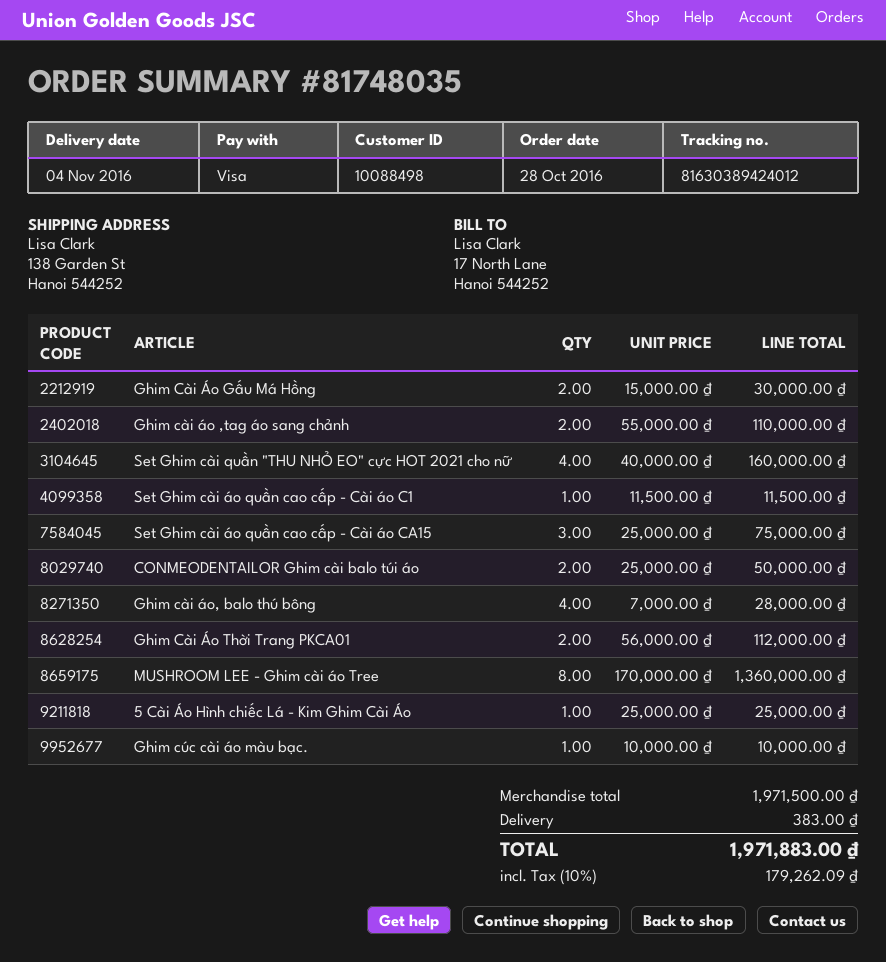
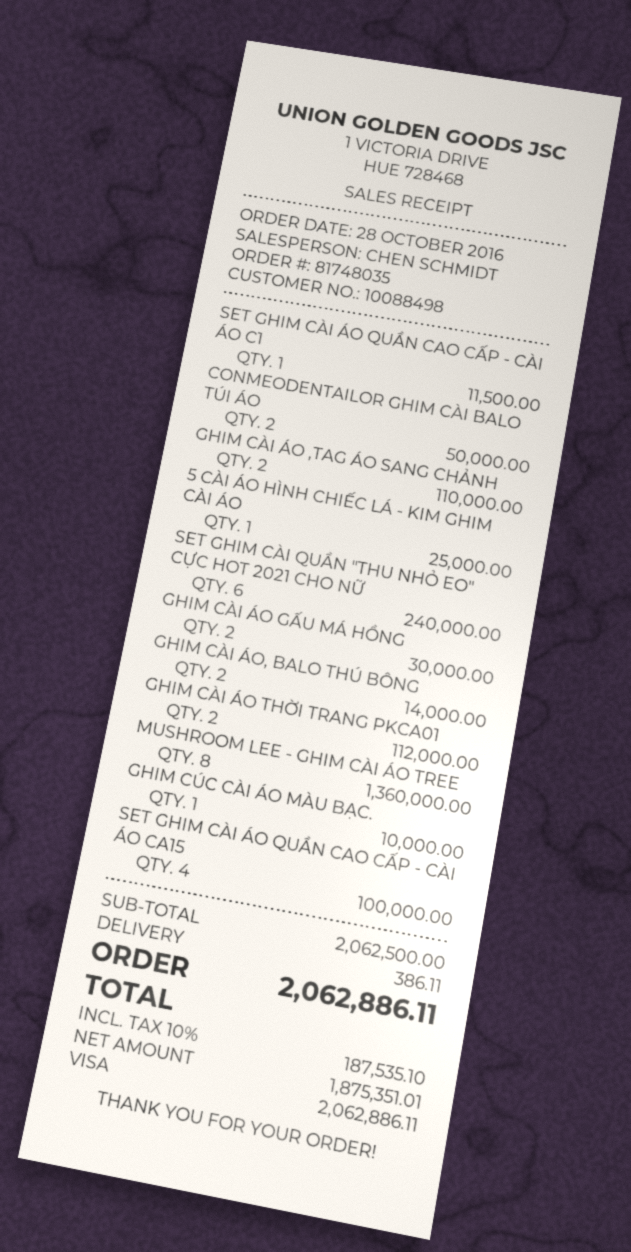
Set Ghim cài quần "THU NHỎ EO" cực HOT 2021 cho nữ: 4 for 160000.00 -> 6 for 240000.00
Set Ghim cài áo quần cao cấp - Cài áo CA15: 3 for 75000.00 -> 4 for 100000.00
Ghim cài áo, balo thú bông: 4 for 28000.00 -> 2 for 14000.00
subtotal: 1971500.00 -> 2062500.00
shipping: 383.00 -> 386.11
tax: 10% = 179262.09 -> 10% = 187535.10
total: 1971883.00 -> 2062886.11

